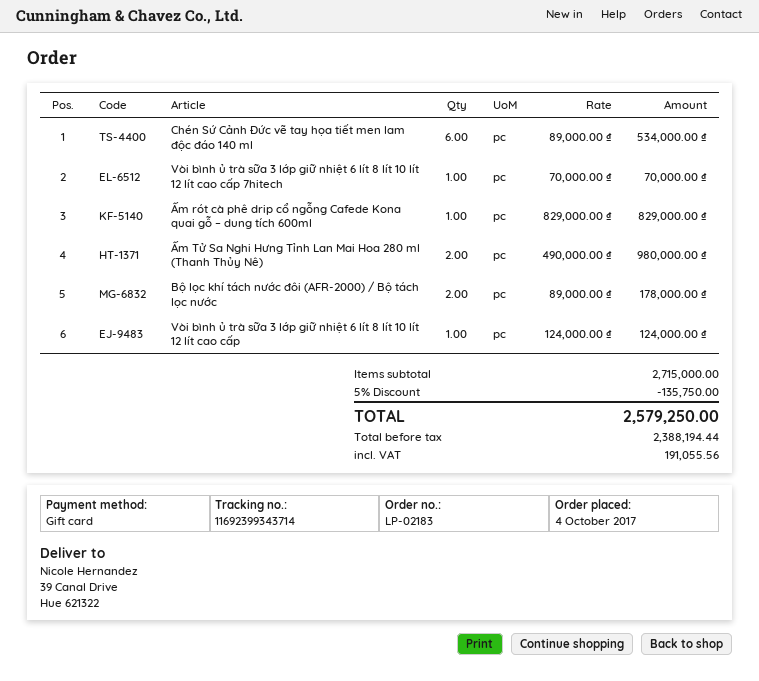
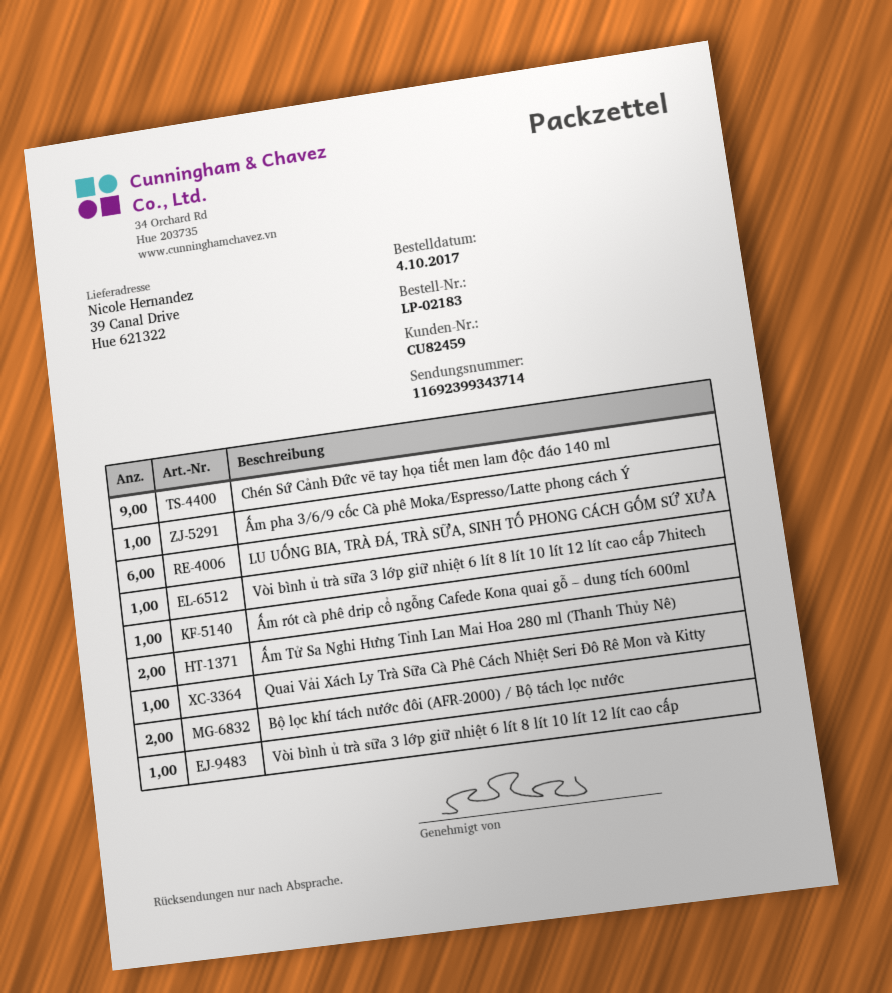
Chén Sứ Cảnh Đức vẽ tay họa tiết men lam độc đáo 140 ml: 6 -> 9
Ấm pha 3/6/9 cốc Cà phê Moka/Espresso/Latte phong cách Ý: none -> 1
LU UỐNG BIA, TRÀ ĐÁ, TRÀ SỮA, SINH TỐ PHONG CÁCH GỐM SỨ XƯA: none -> 6
Quai Vải Xách Ly Trà Sữa Cà Phê Cách Nhiệt Seri Đô Rê Mon và Kitty: none -> 1

